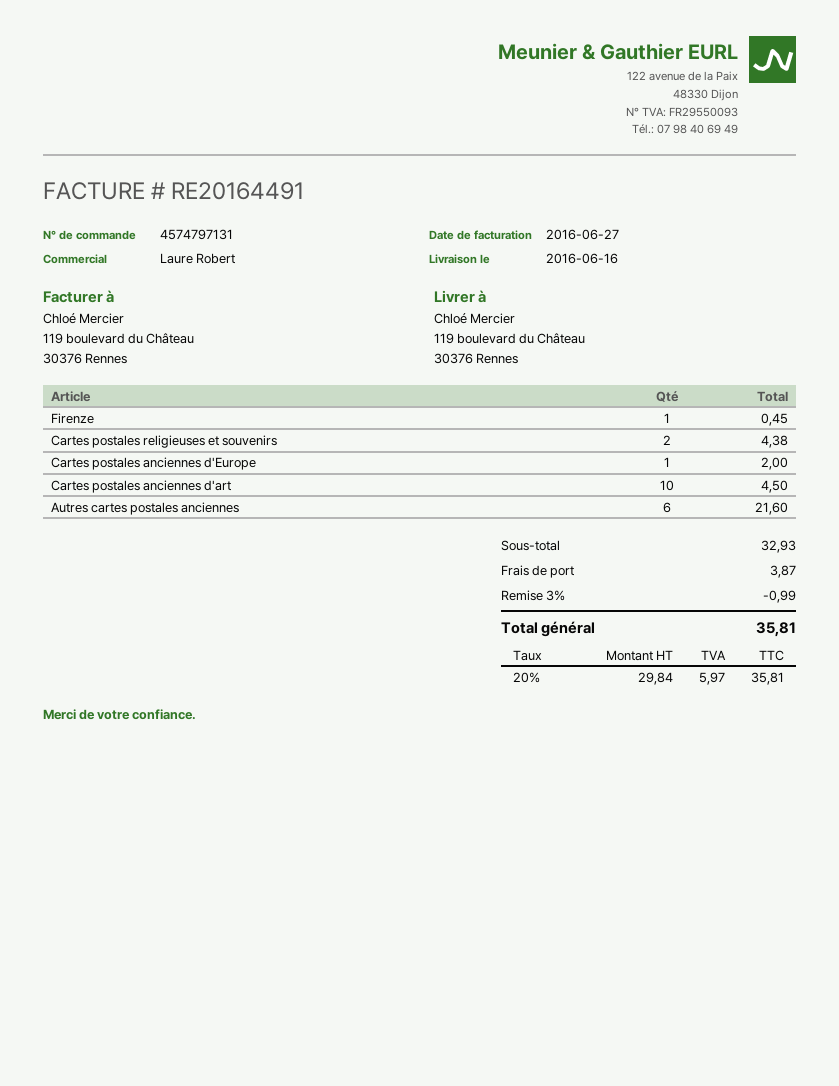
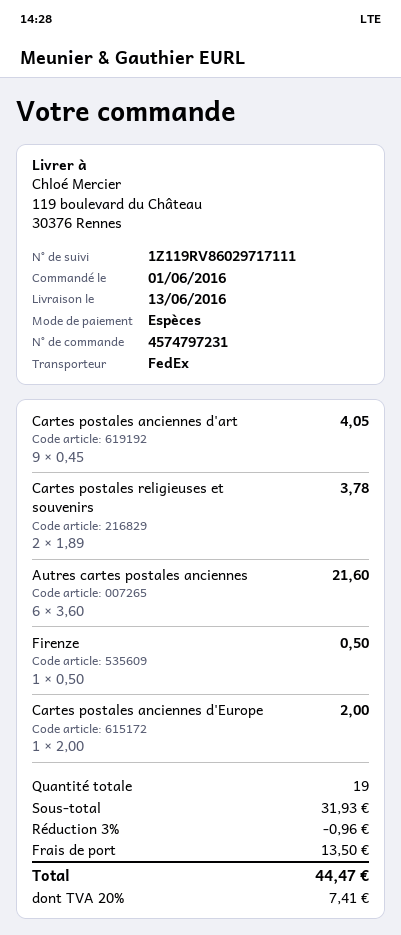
order number: 4574797131 -> 4574797231
delivery date: 2016-06-16 -> 2016-06-13
Firenze: 1 for 0.45 -> 1 for 0.50
Cartes postales religieuses et souvenirs: 2 for 4.38 -> 2 for 3.78
Cartes postales anciennes d'art: 10 for 4.50 -> 9 for 4.05
subtotal: 32.93 -> 31.93
discount: 3% = 0.99 -> 3% = 0.96
shipping: 3.87 -> 13.50
tax: 20% = 5.97 -> 20% = 7.41
total: 35.81 -> 44.47

